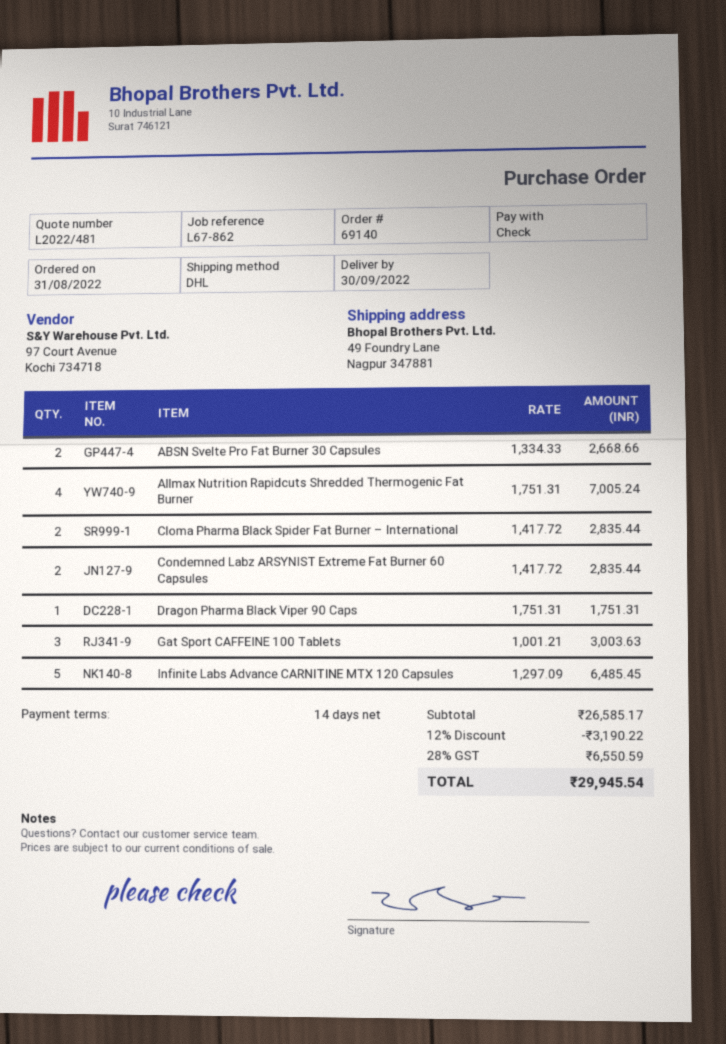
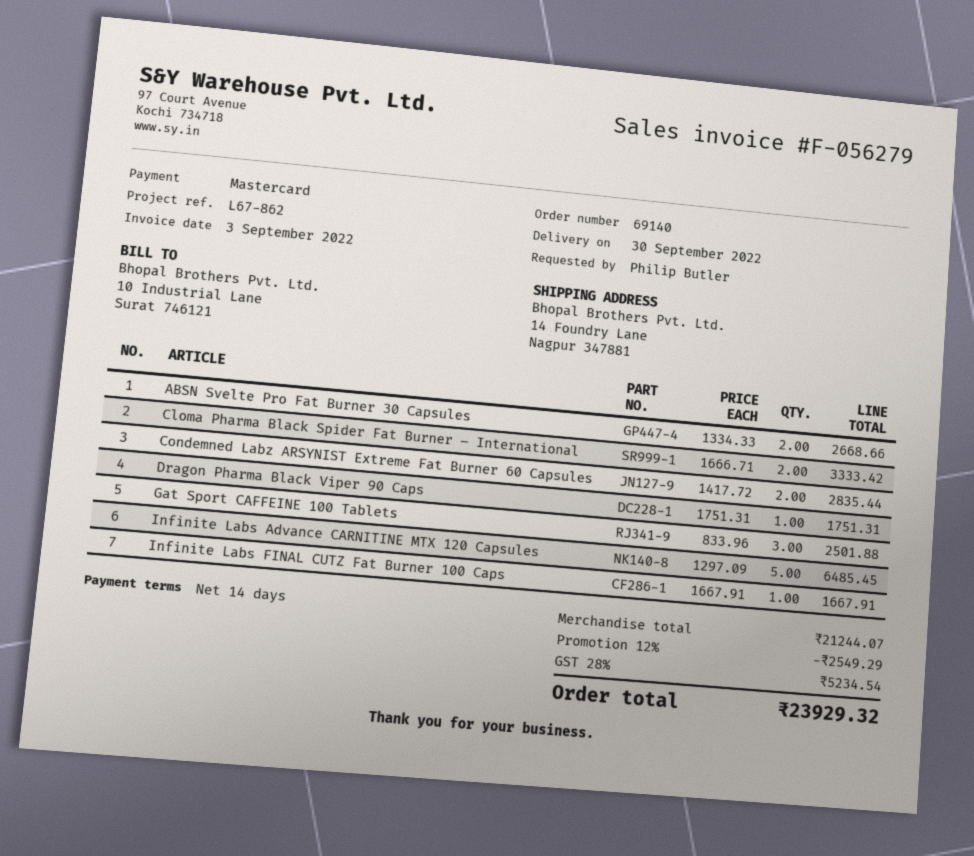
payment method: cheque -> Mastercard
ship to: 49 Foundry Lane, Nagpur 347881 -> 14 Foundry Lane, Nagpur 347881
Allmax Nutrition Rapidcuts Shredded Thermogenic Fat Burner: 4 x 1751.31 = 7005.24 -> none
Cloma Pharma Black Spider Fat Burner – International: 2 x 1417.72 = 2835.44 -> 2 x 1666.71 = 3333.42
Gat Sport CAFFEINE 100 Tablets: 3 x 1001.21 = 3003.63 -> 3 x 833.96 = 2501.88
Infinite Labs FINAL CUTZ Fat Burner 100 Caps: none -> 1 x 1667.91 = 1667.91
subtotal: 26585.17 -> 21244.07
discount: 12% = 3190.22 -> 12% = 2549.29
tax: 28% = 6550.59 -> 28% = 5234.54
total: 29945.54 -> 23929.32

